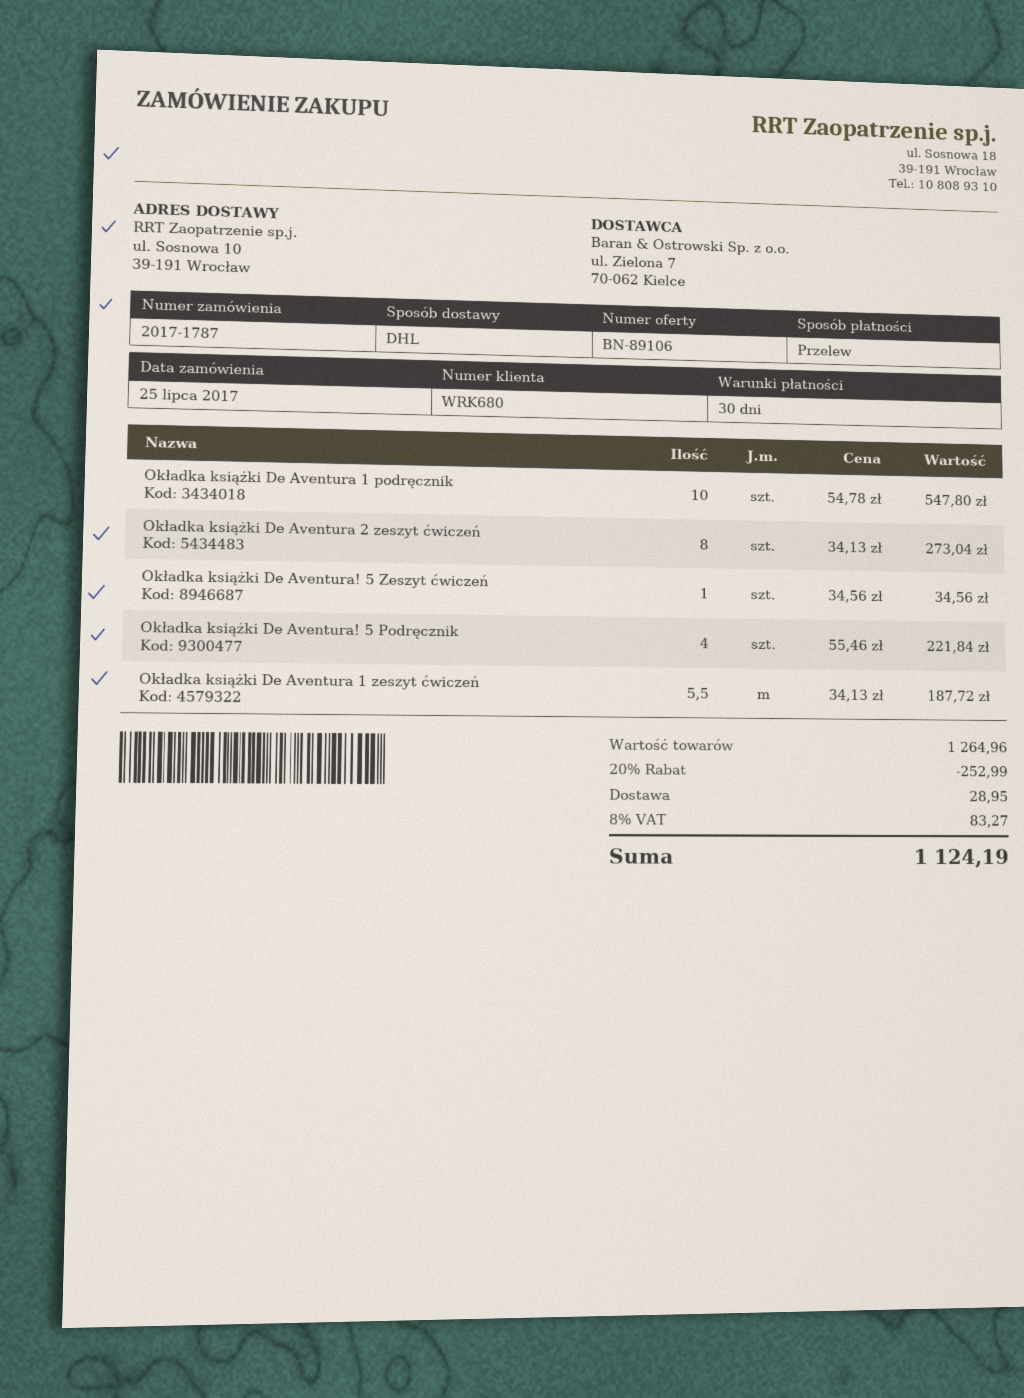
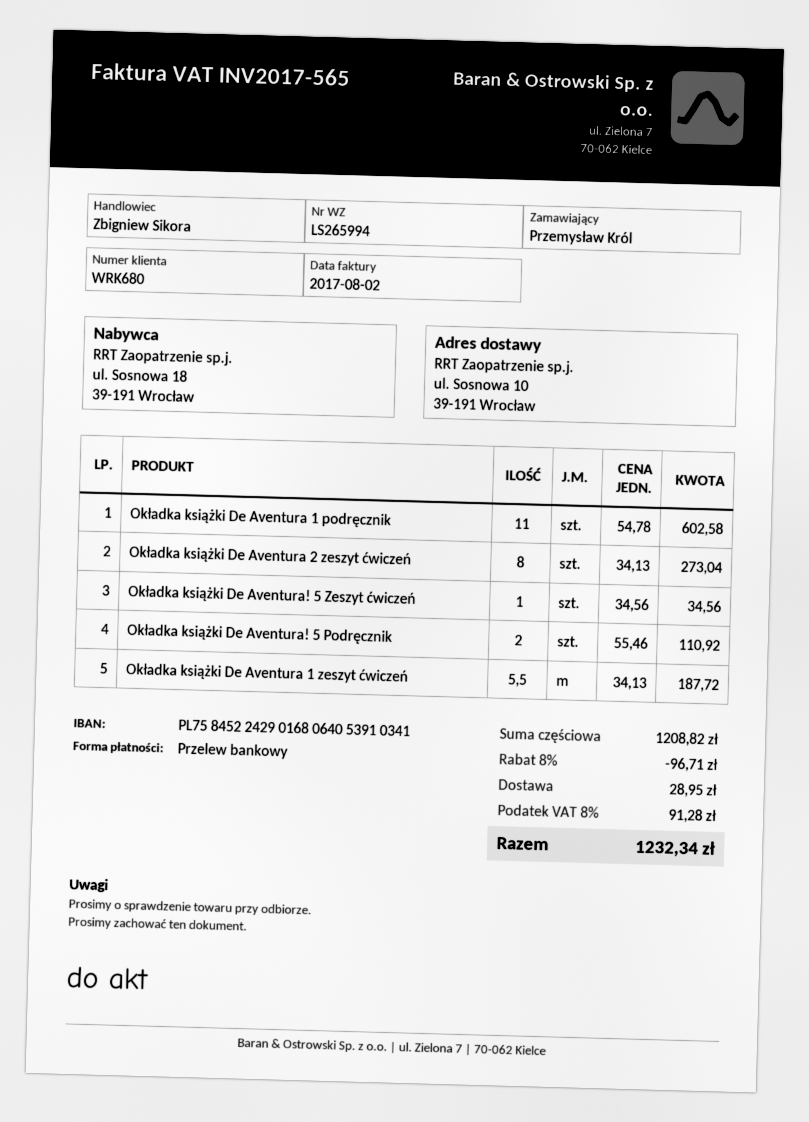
Okładka książki De Aventura 1 podręcznik: 10 x 54.78 = 547.80 -> 11 x 54.78 = 602.58
Okładka książki De Aventura! 5 Podręcznik: 4 x 55.46 = 221.84 -> 2 x 55.46 = 110.92
subtotal: 1264.96 -> 1208.82
discount: 20% = 252.99 -> 8% = 96.71
tax: 8% = 83.27 -> 8% = 91.28
total: 1124.19 -> 1232.34

